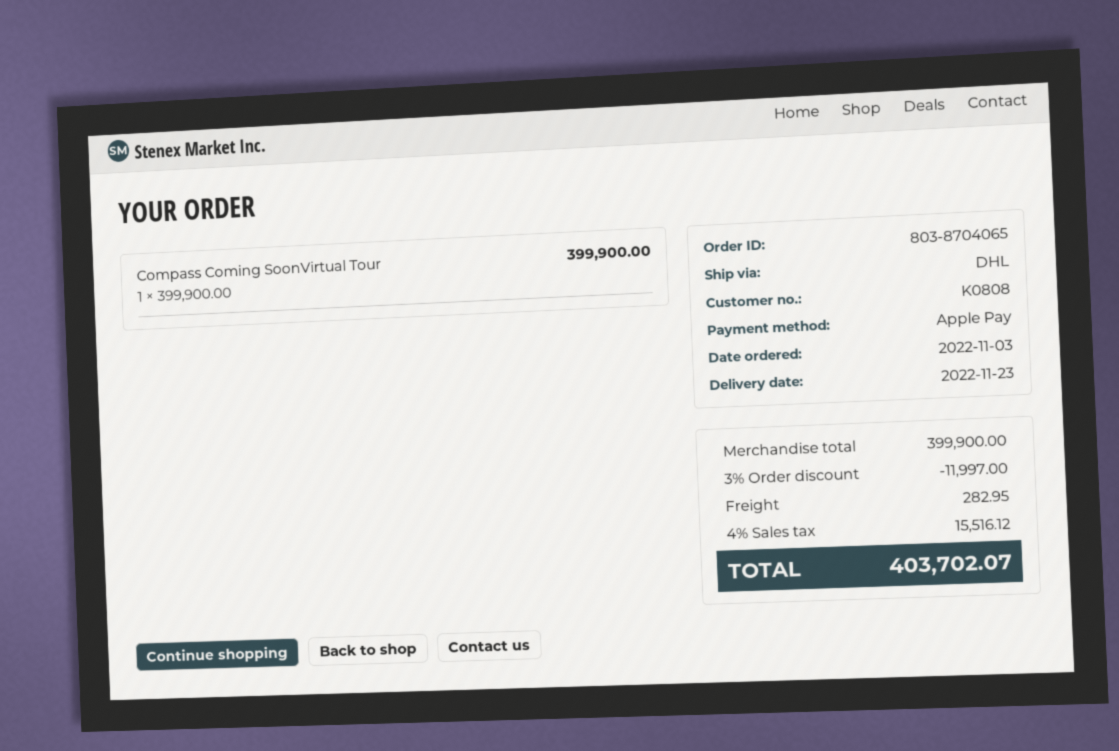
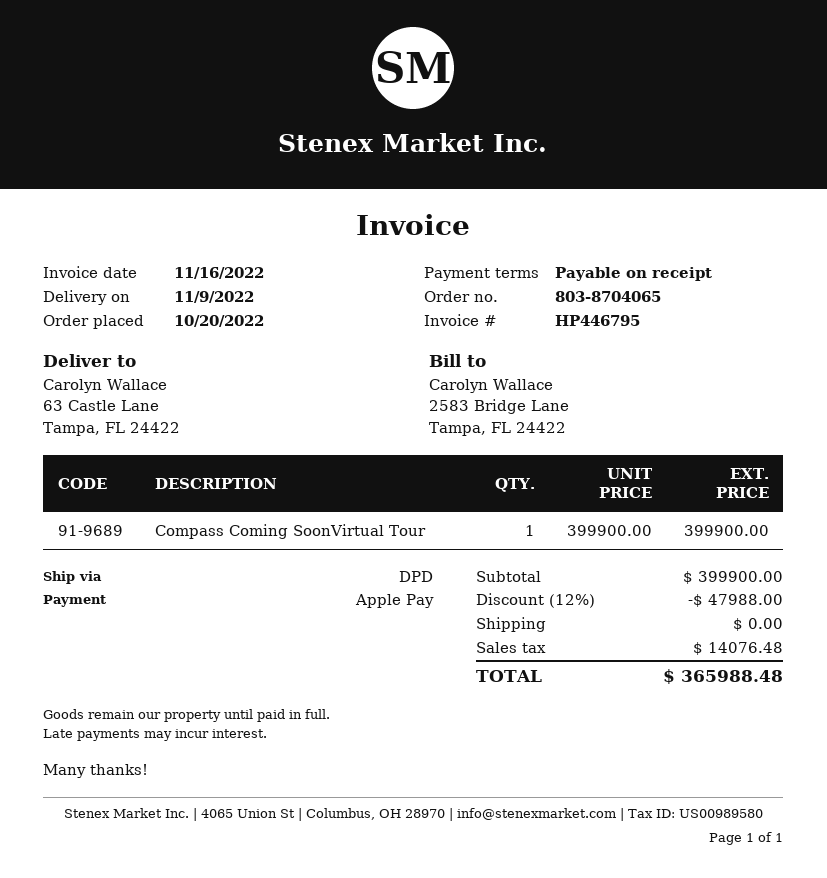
order date: 2022-11-03 -> 2022-10-20
delivery date: 2022-11-23 -> 2022-11-09
shipping method: DHL -> DPD
discount: 3% = 11997.00 -> 12% = 47988.00
shipping: 282.95 -> 0.00
tax: 15516.12 -> 14076.48
total: 403702.07 -> 365988.48

